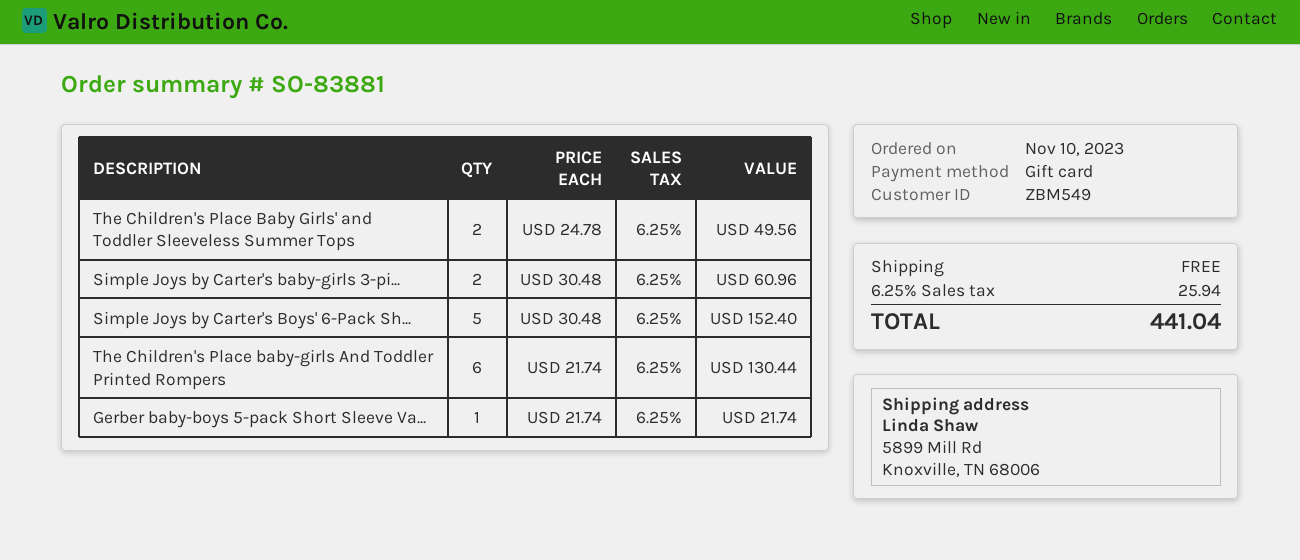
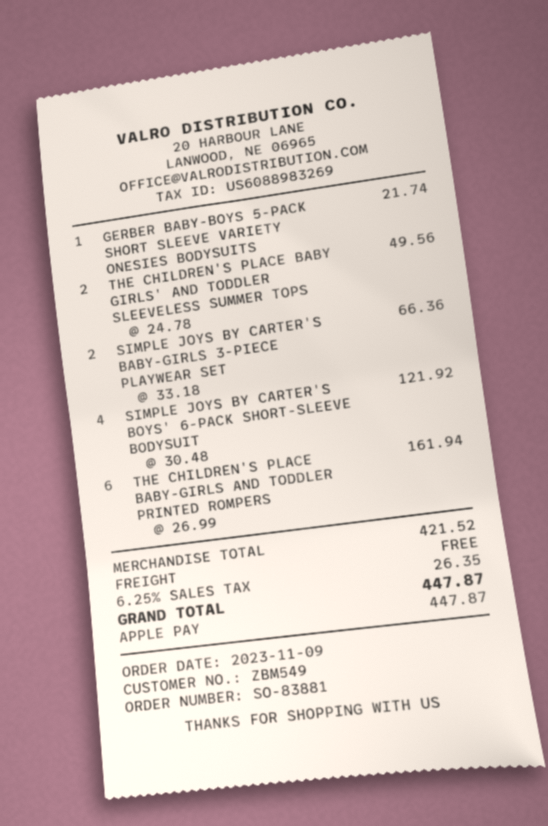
order date: 2023-11-10 -> 2023-11-09
payment method: gift card -> Apple Pay
Simple Joys by Carter's baby-girls 3-pi...: 2 x 30.48 = 60.96 -> 2 x 33.18 = 66.36
Simple Joys by Carter's Boys' 6-Pack Sh...: 5 x 30.48 = 152.40 -> 4 x 30.48 = 121.92
The Children's Place baby-girls And Toddler Printed Rompers: 6 x 21.74 = 130.44 -> 6 x 26.99 = 161.94
tax: 6.25% = 25.94 -> 6.25% = 26.35
total: 441.04 -> 447.87

